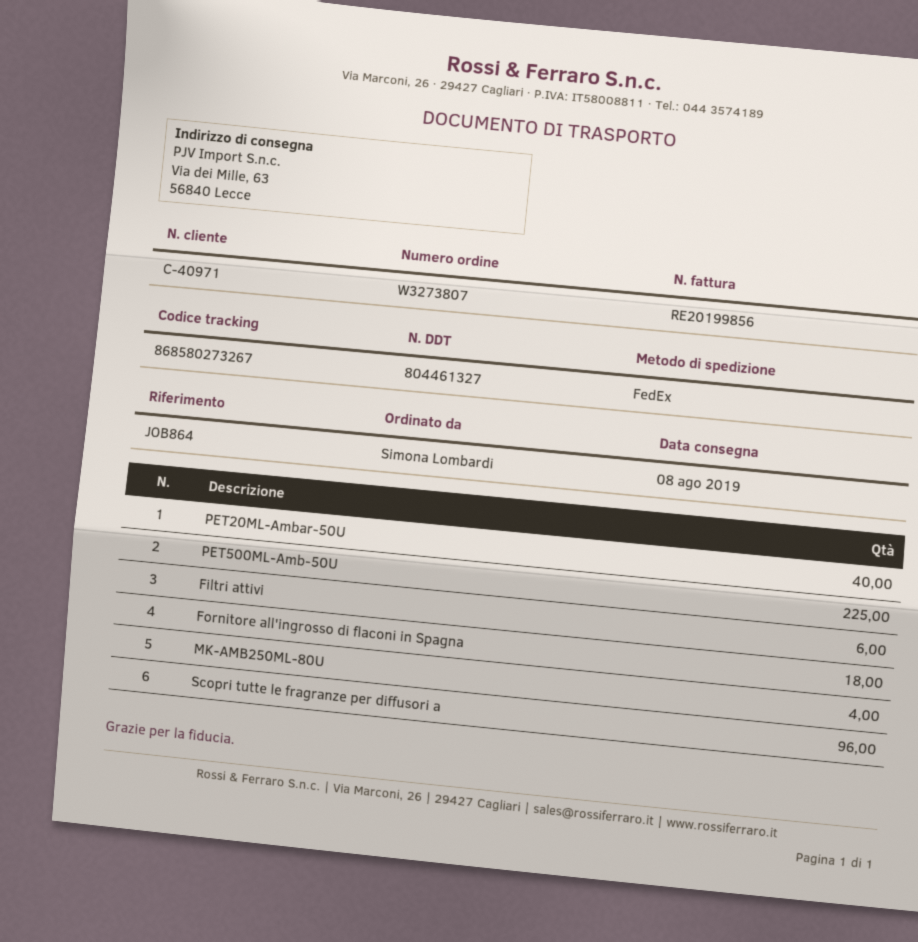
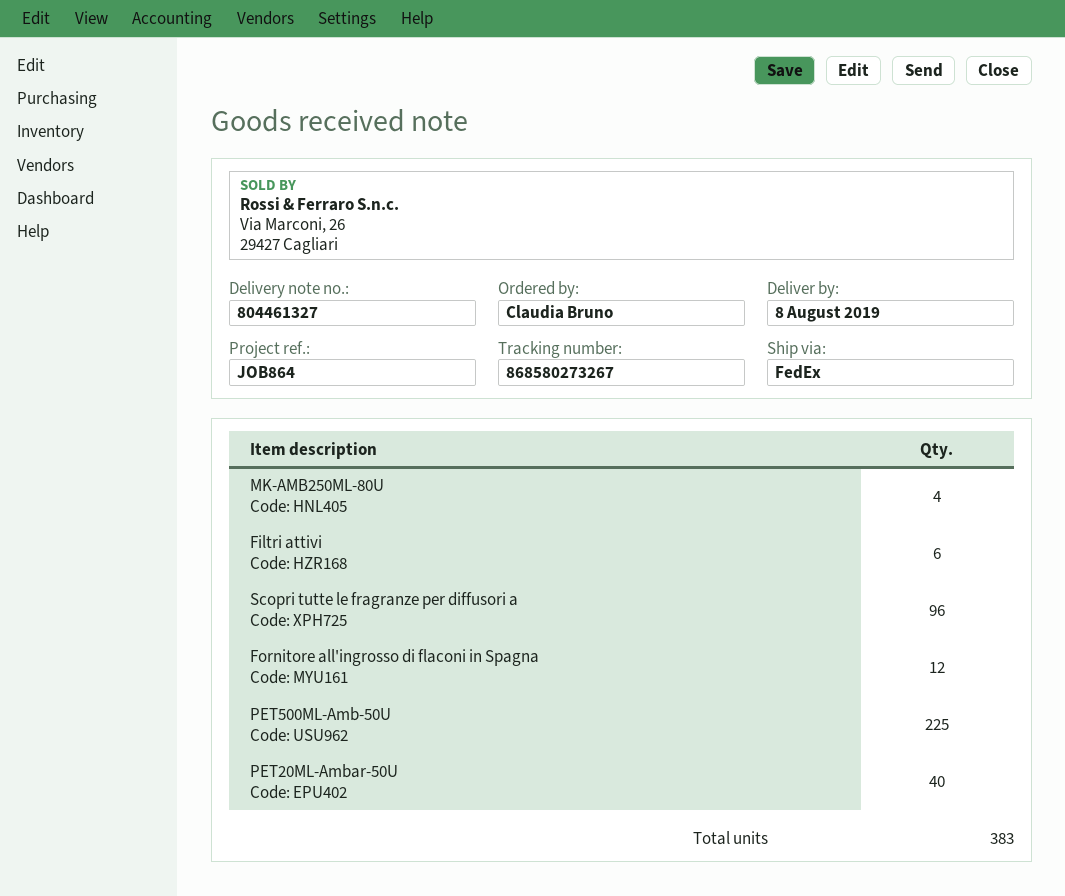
ordered by: Simona Lombardi -> Claudia Bruno
Fornitore all'ingrosso di flaconi in Spagna: 18 -> 12

